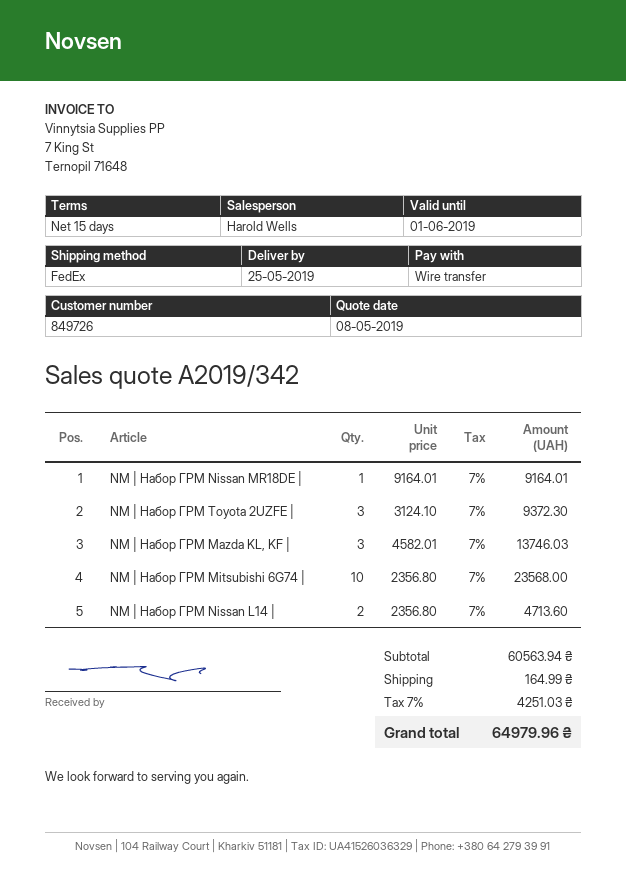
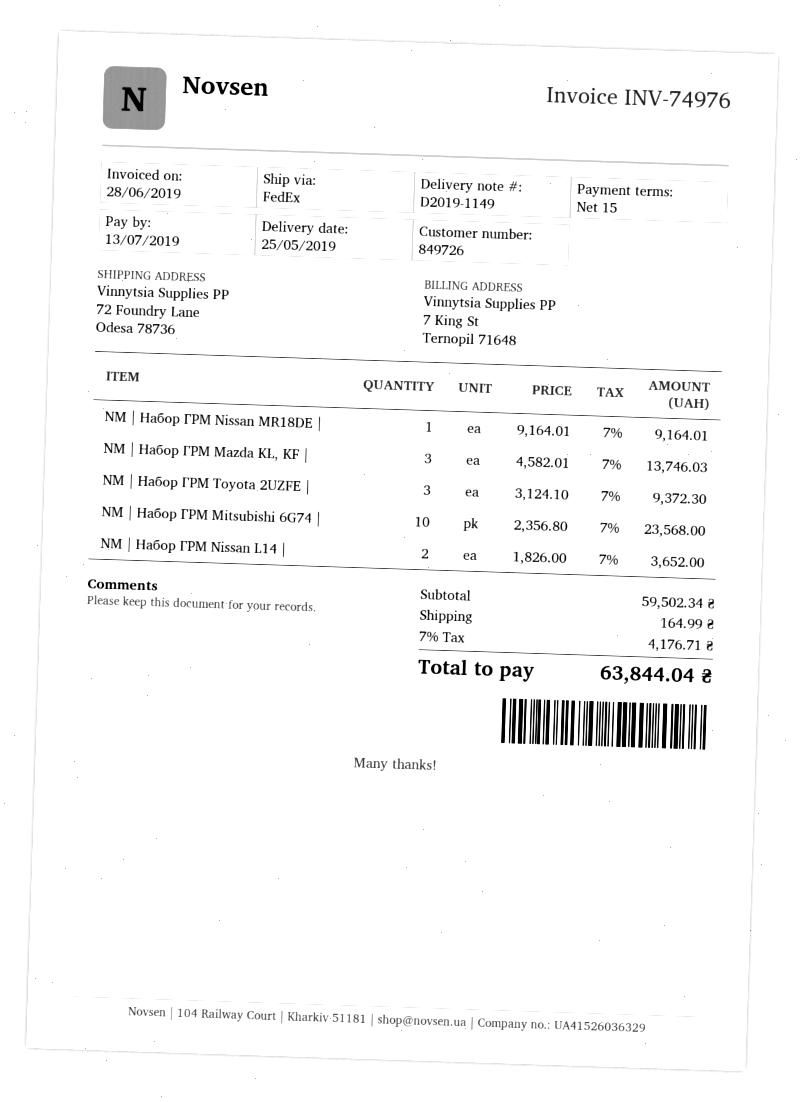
NM | Набор ГРМ Nissan L14 |: 2 x 2356.80 = 4713.60 -> 2 x 1826.00 = 3652.00
subtotal: 60563.94 -> 59502.34
tax: 7% = 4251.03 -> 7% = 4176.71
total: 64979.96 -> 63844.04

